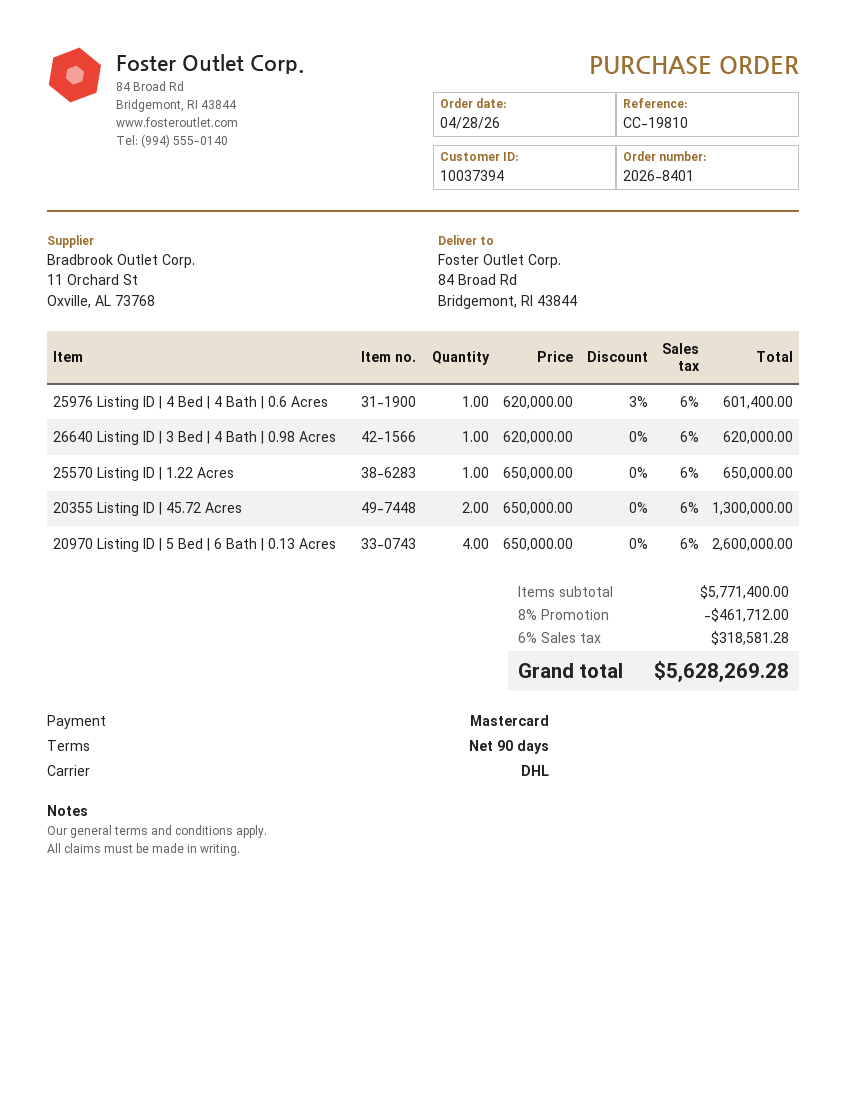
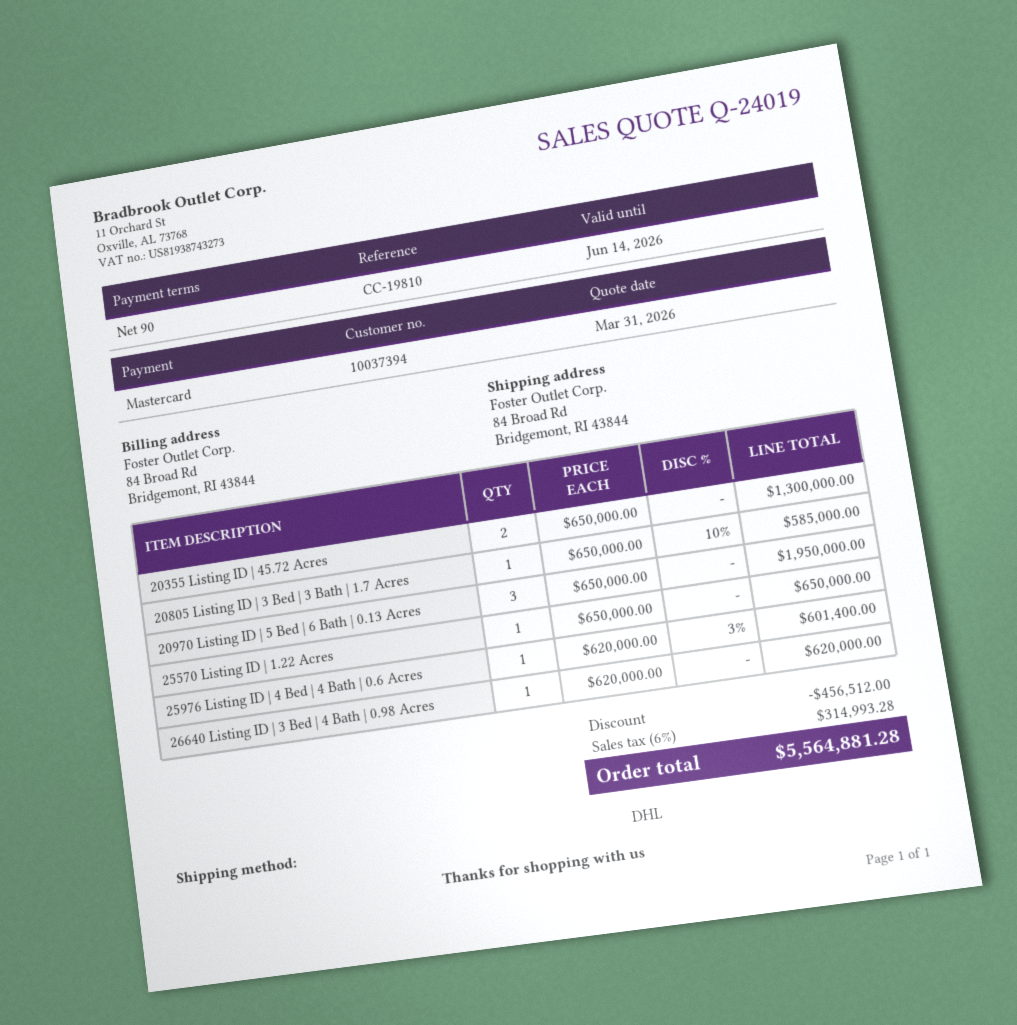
20970 Listing ID | 5 Bed | 6 Bath | 0.13 Acres: 4 x 650000.00 = 2600000.00 -> 3 x 650000.00 = 1950000.00
20805 Listing ID | 3 Bed | 3 Bath | 1.7 Acres: none -> 1 x 650000.00 - 10% = 585000.00
discount: 461712.00 -> 456512.00
tax: 6% = 318581.28 -> 6% = 314993.28
total: 5628269.28 -> 5564881.28

